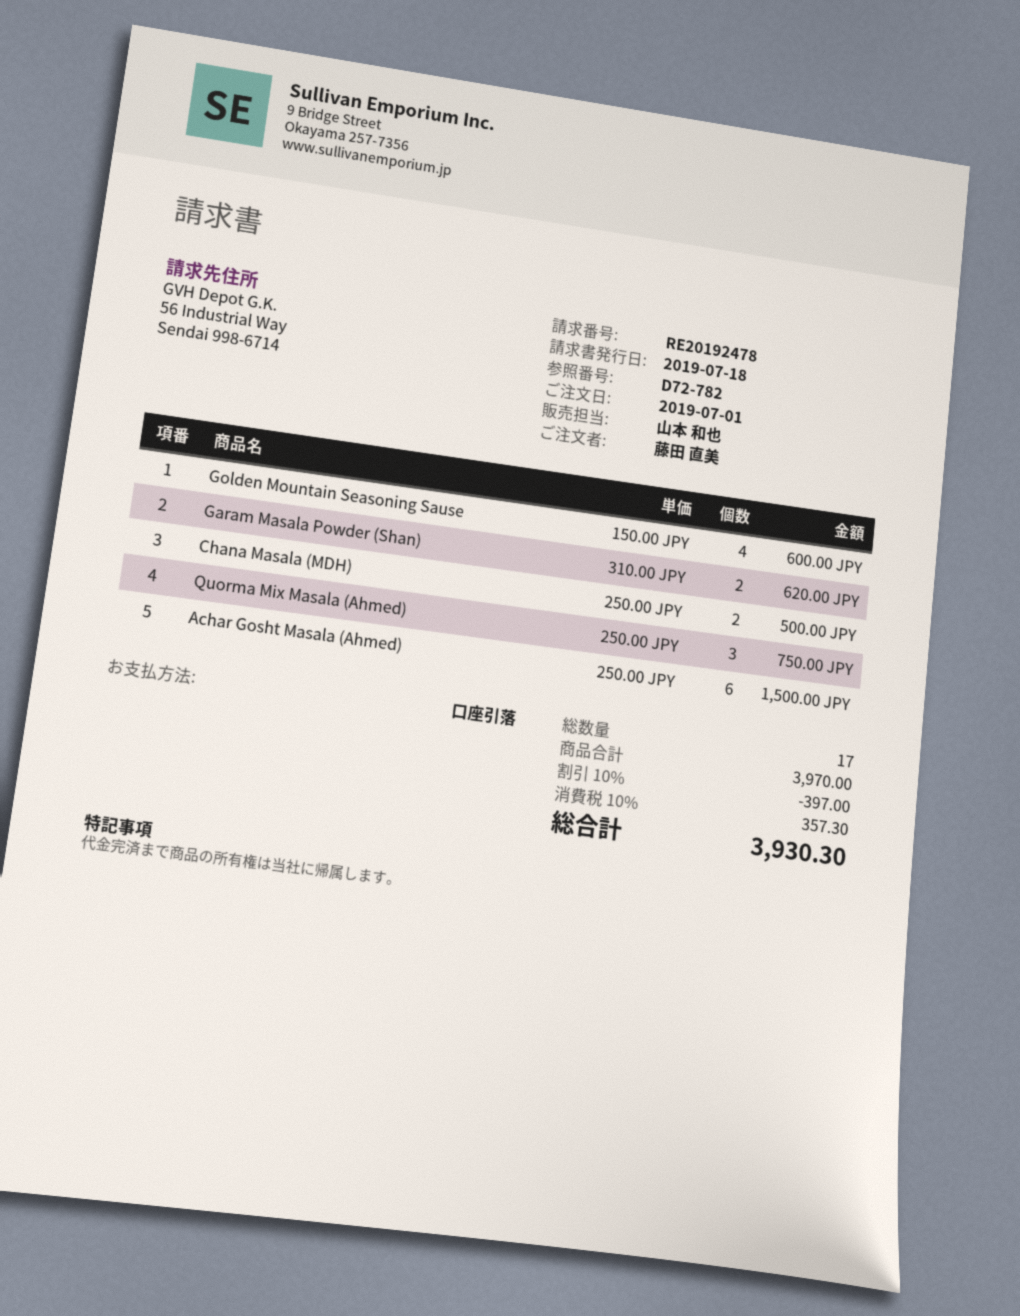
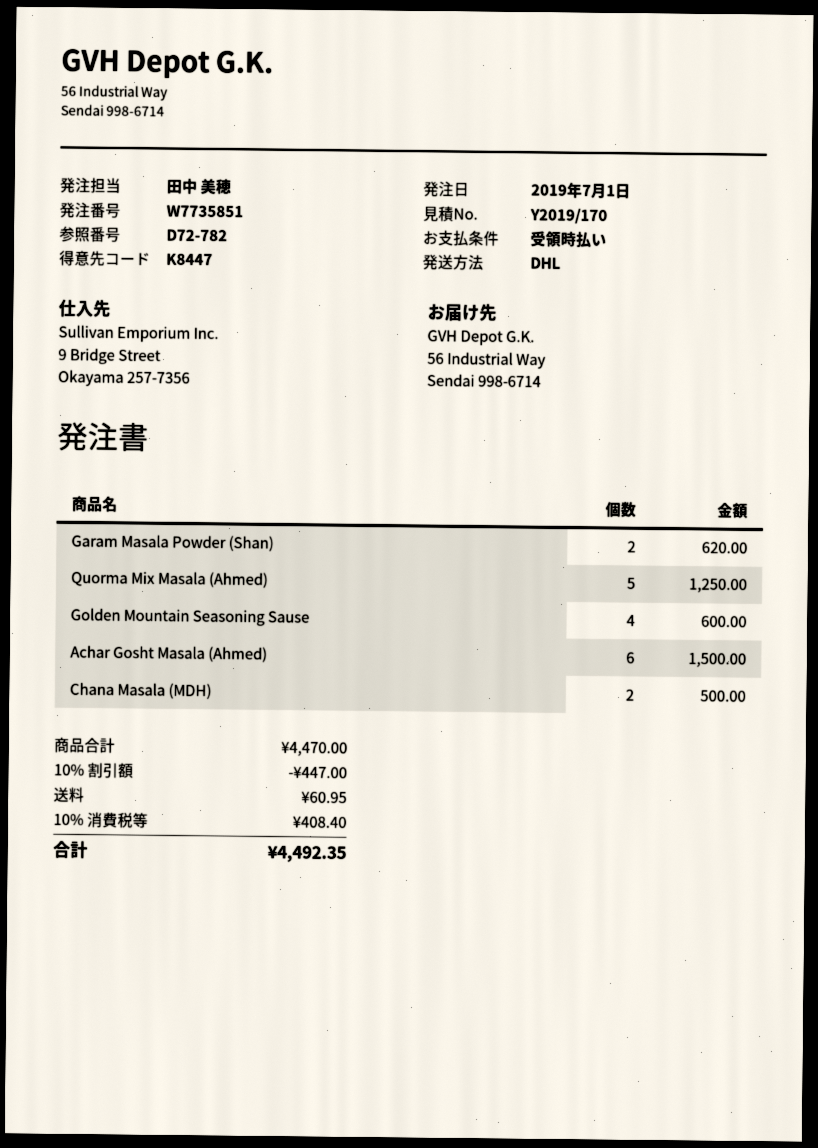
ordered by: 藤田 直美 -> 田中 美穂
Quorma Mix Masala (Ahmed): 3 for 750.00 -> 5 for 1250.00
subtotal: 3970.00 -> 4470.00
discount: 10% = 397.00 -> 10% = 447.00
shipping: none -> 60.95
tax: 10% = 357.30 -> 10% = 408.40
total: 3930.30 -> 4492.35

